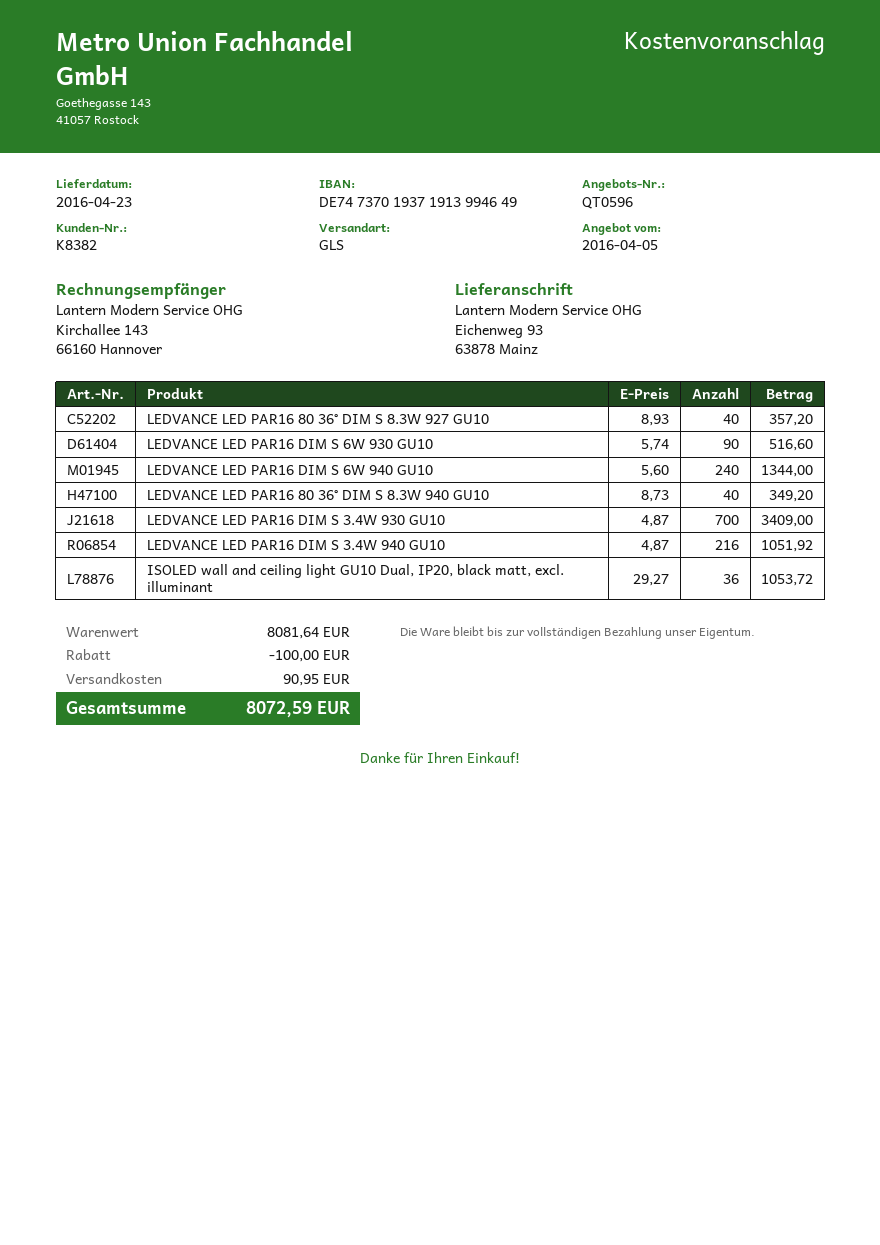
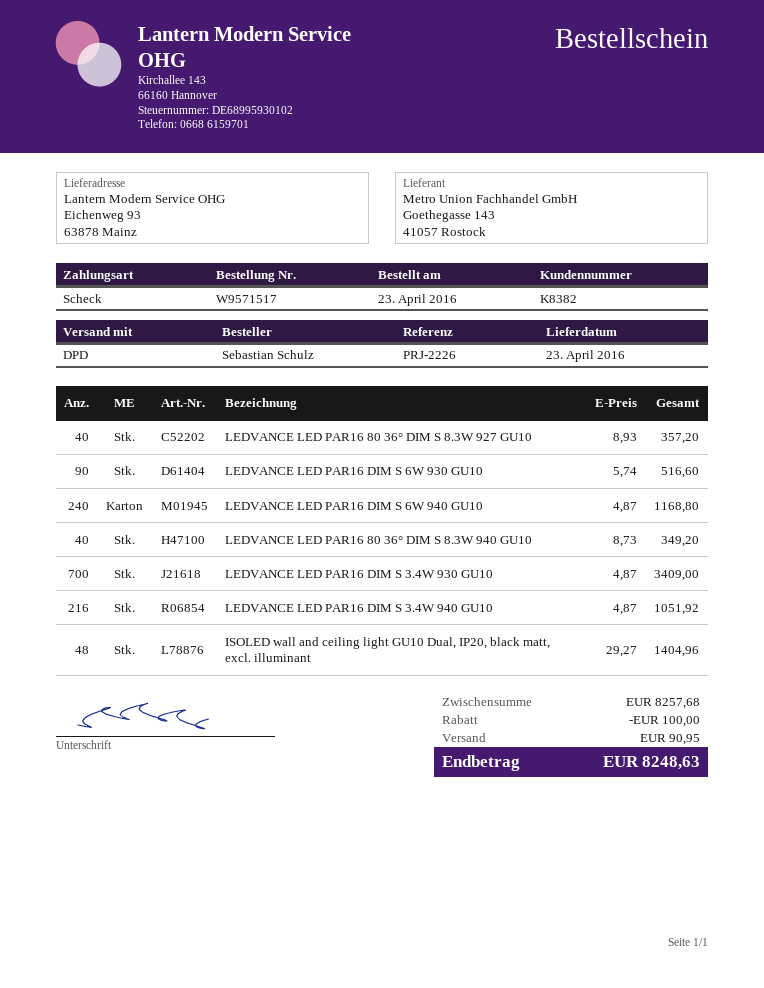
shipping method: GLS -> DPD
LEDVANCE LED PAR16 DIM S 6W 940 GU10: 240 x 5.60 = 1344.00 -> 240 x 4.87 = 1168.80
ISOLED wall and ceiling light GU10 Dual, IP20, black matt, excl. illuminant: 36 x 29.27 = 1053.72 -> 48 x 29.27 = 1404.96
subtotal: 8081.64 -> 8257.68
total: 8072.59 -> 8248.63

